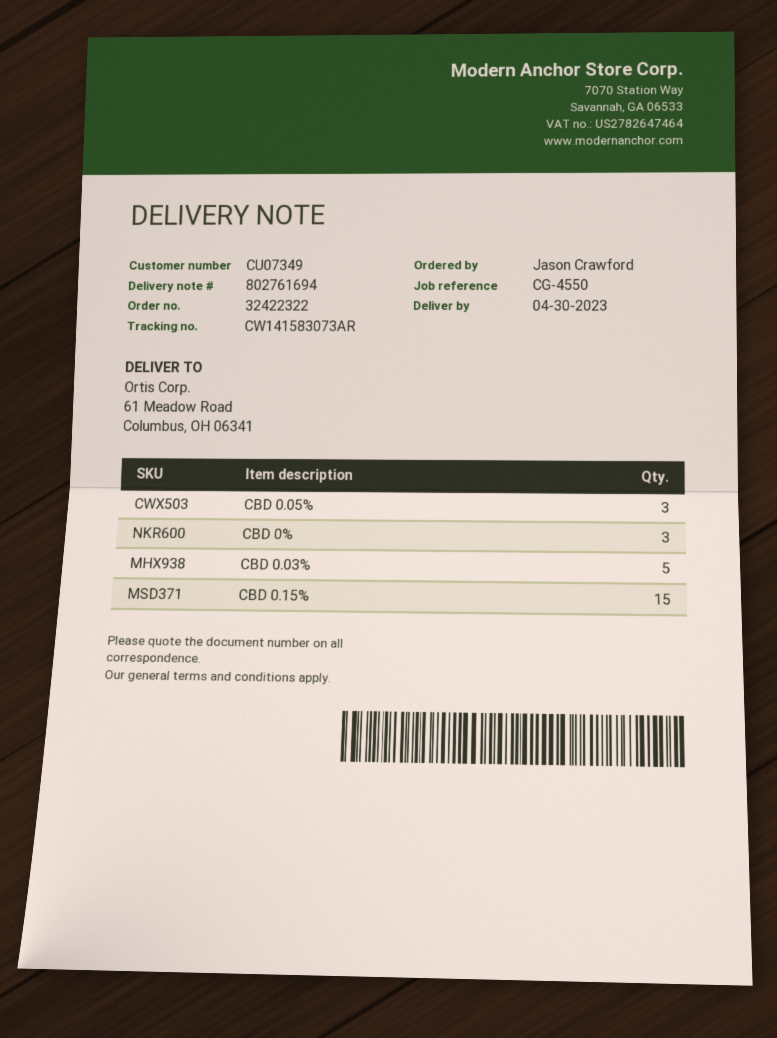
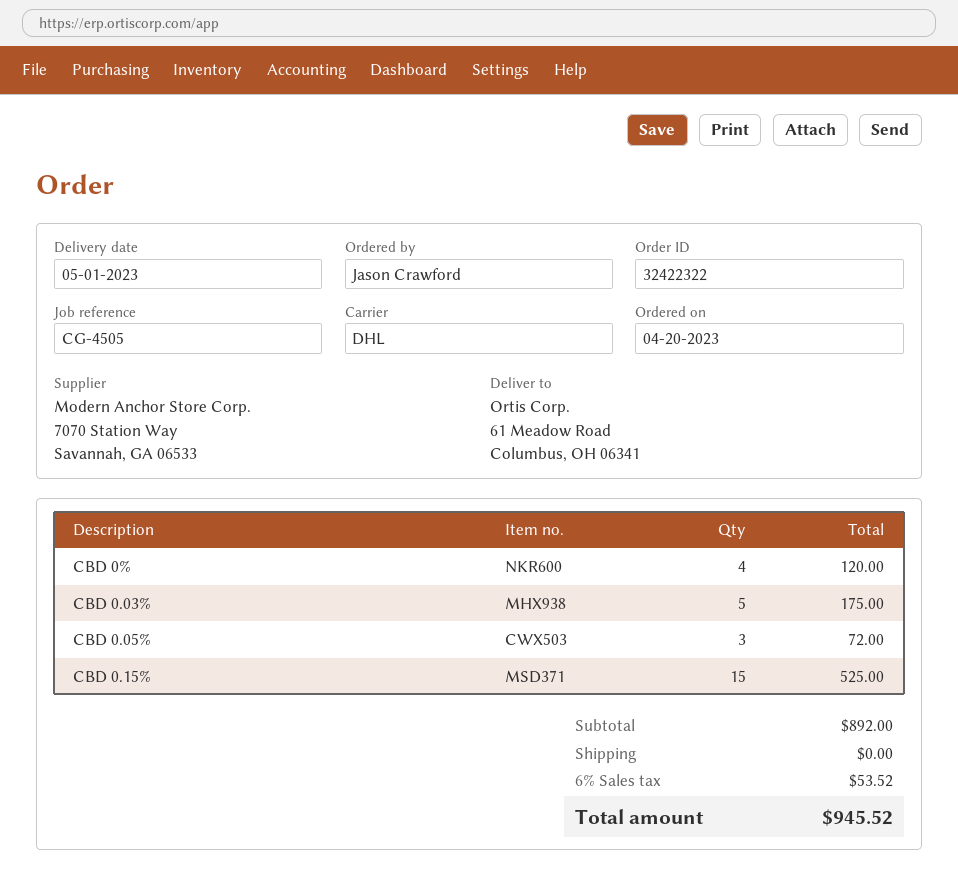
delivery date: 2023-04-30 -> 2023-05-01
reference: CG-4550 -> CG-4505
CBD 0%: 3 -> 4

